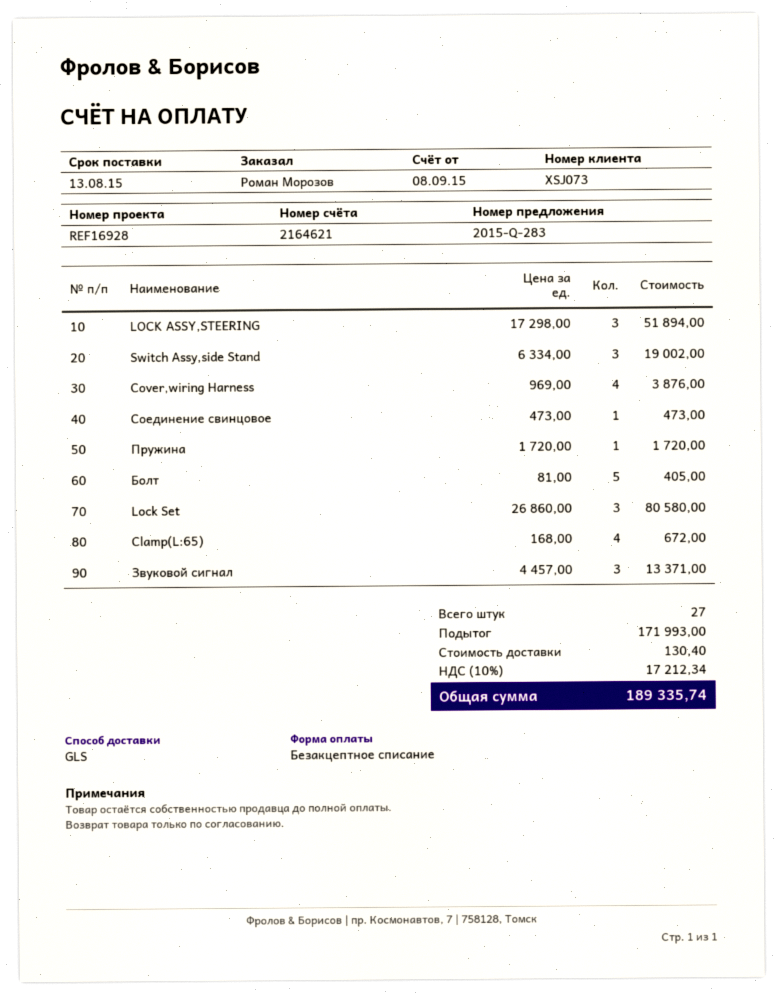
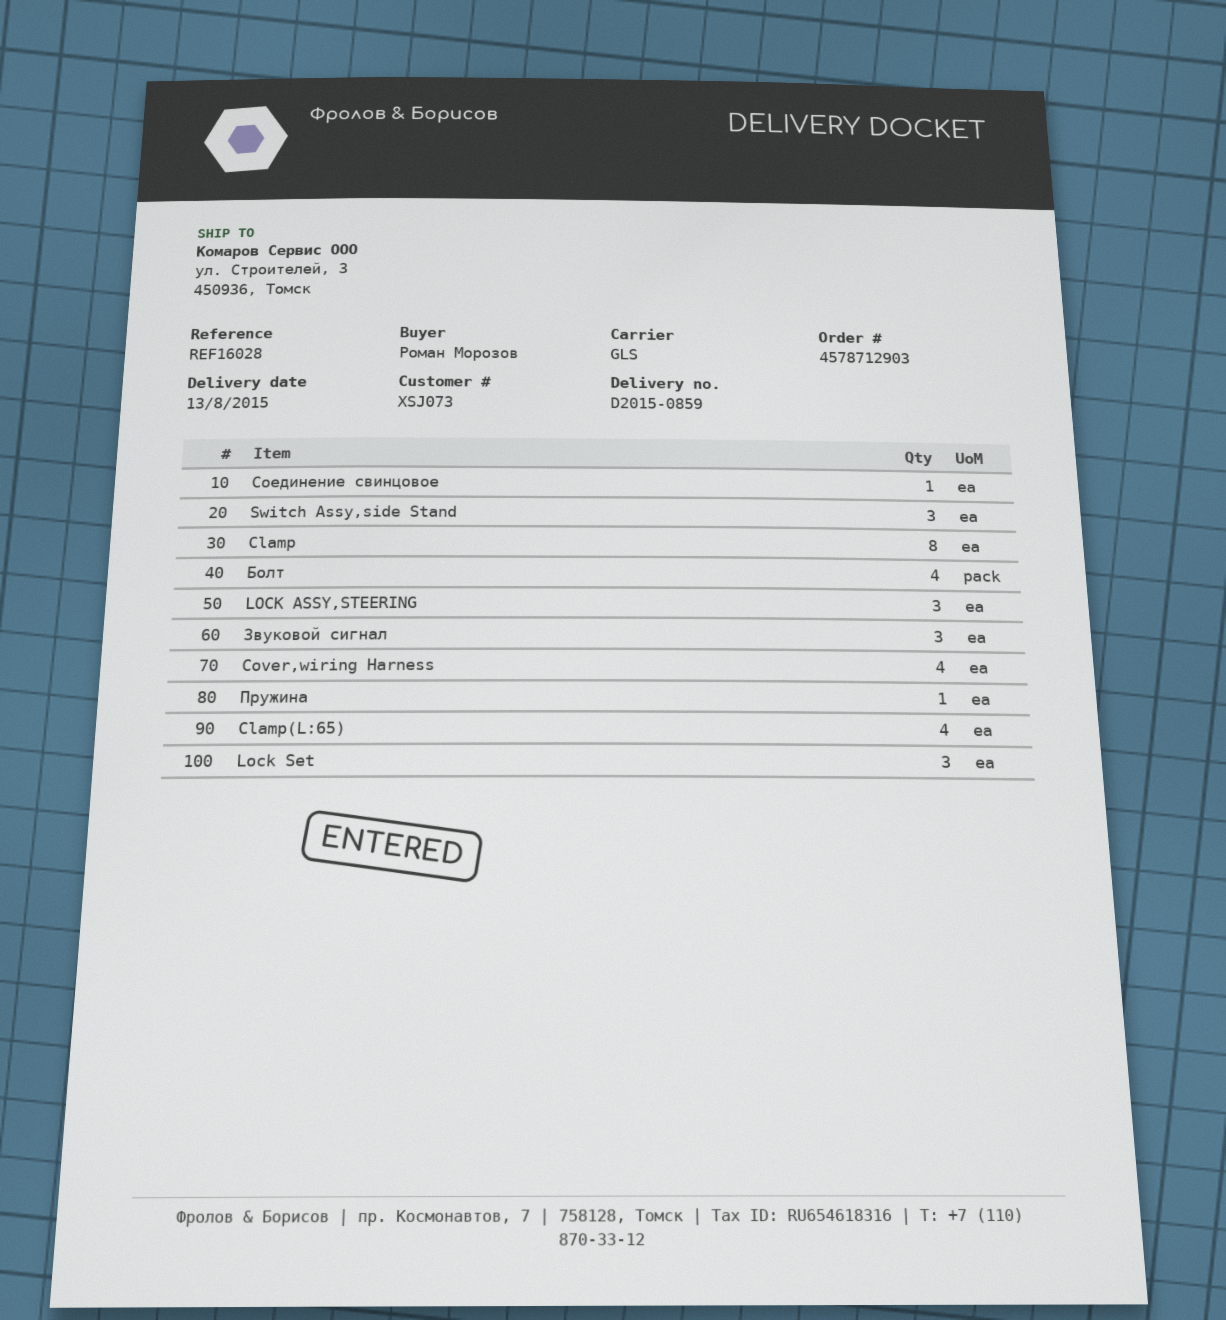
reference: REF16928 -> REF16028
Болт: 5 -> 4
Clamp: none -> 8

